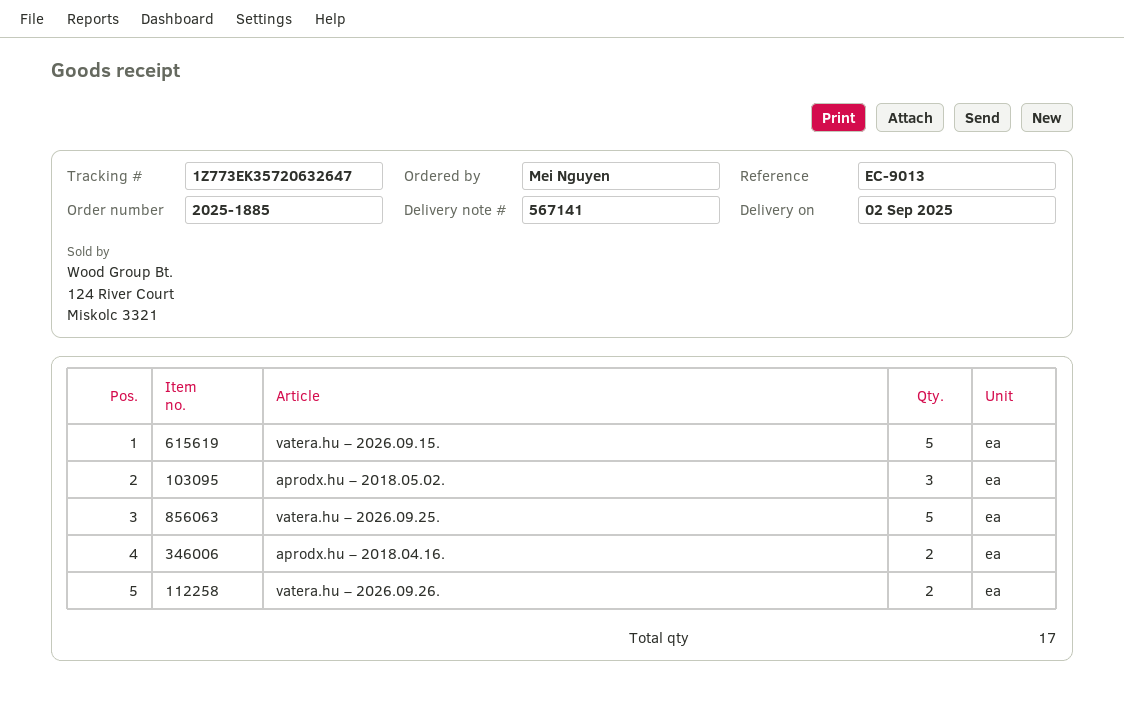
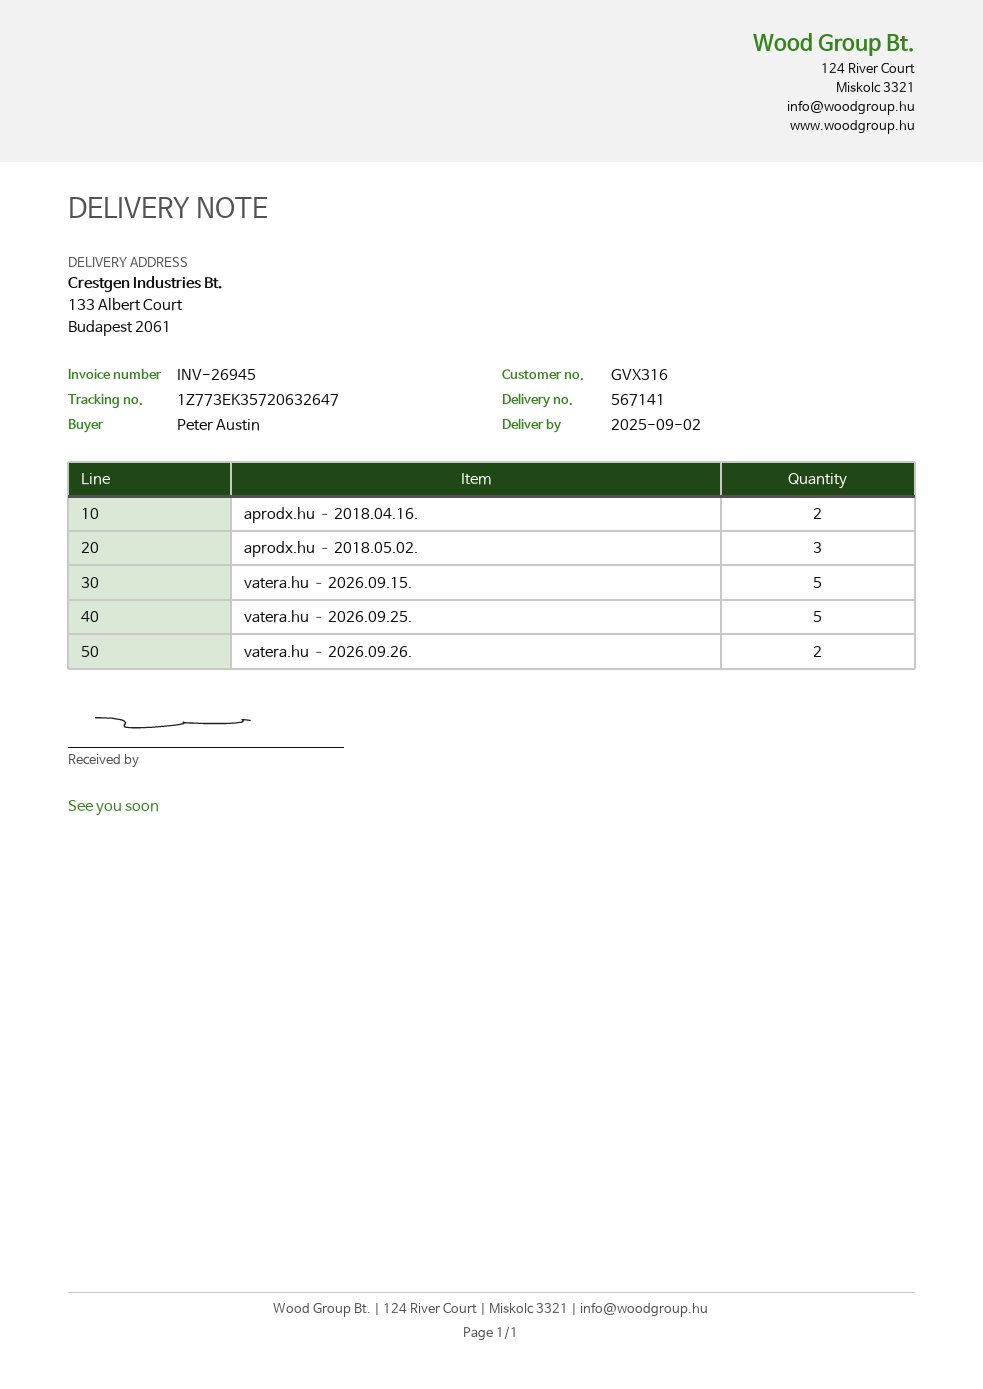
ordered by: Mei Nguyen -> Peter Austin

